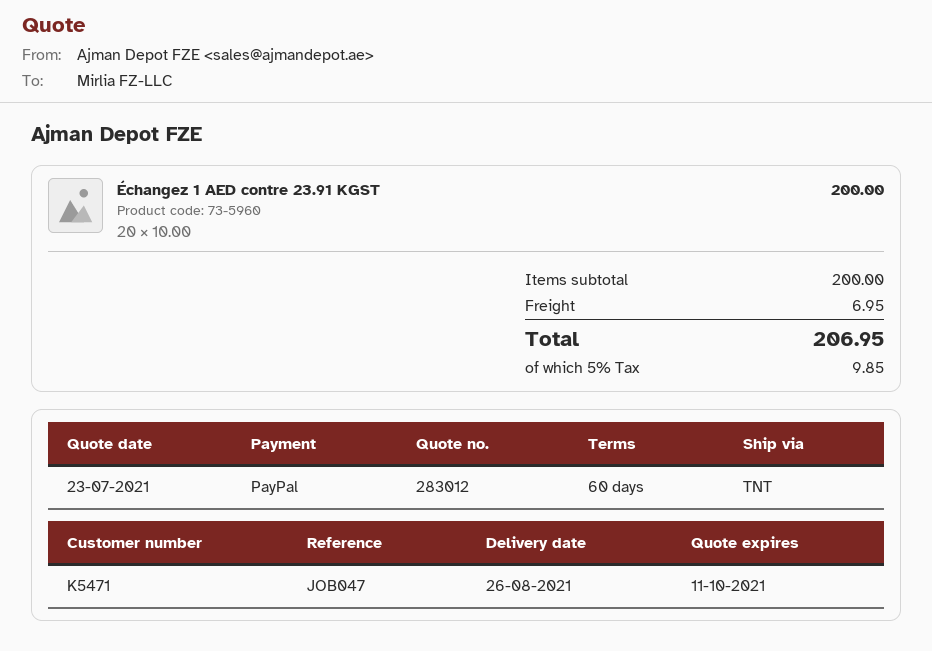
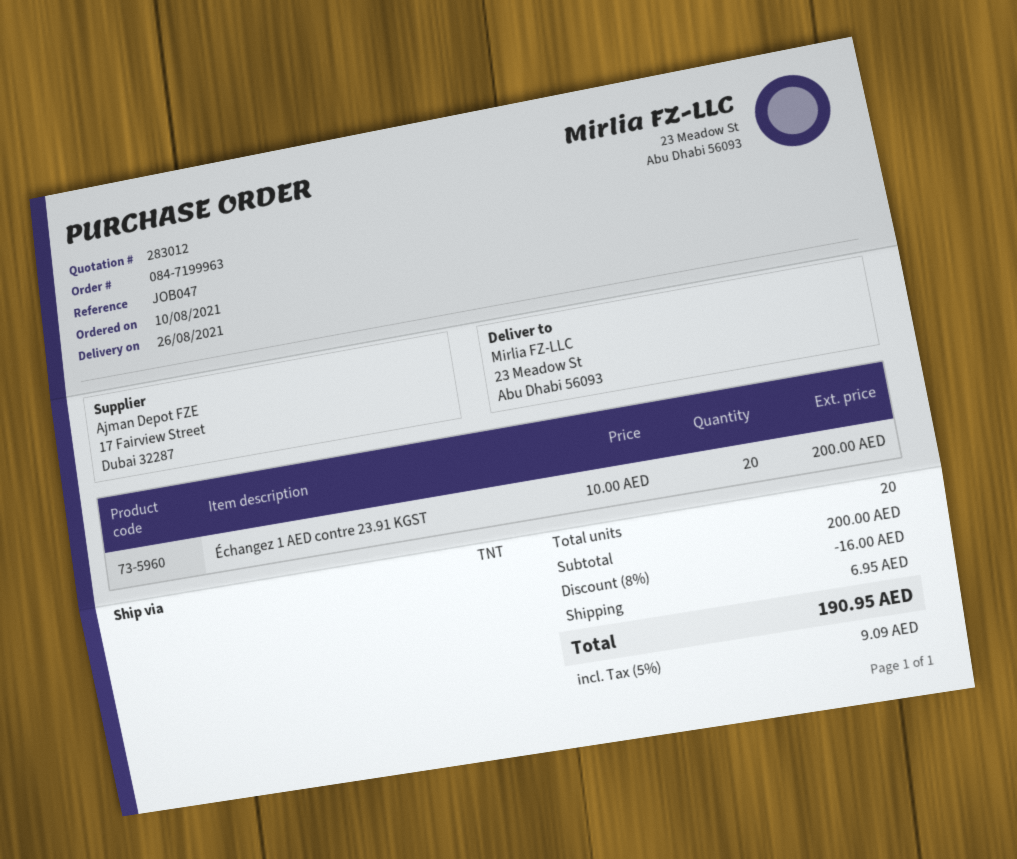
discount: none -> 8% = 16.00
tax: 5% = 9.85 -> 5% = 9.09
total: 206.95 -> 190.95

